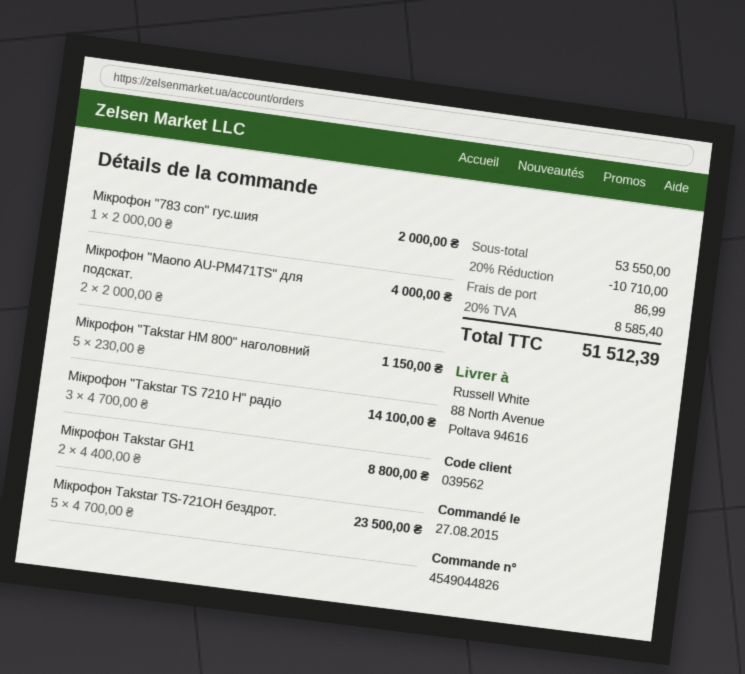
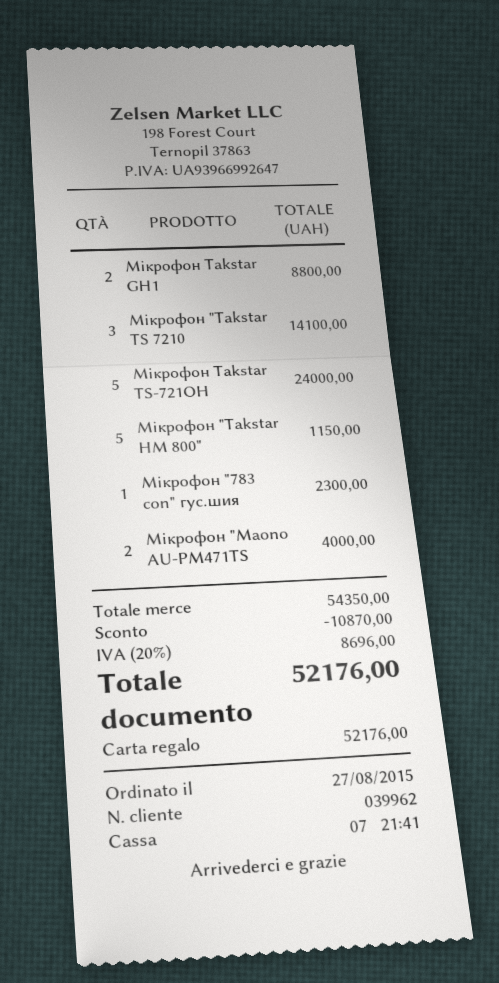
customer number: 039562 -> 039962
Мікрофон "783 con" гус.шия: 1 for 2000.00 -> 1 for 2300.00
Мікрофон Takstar TS-721OH бездрот.: 5 for 23500.00 -> 5 for 24000.00
subtotal: 53550.00 -> 54350.00
discount: 10710.00 -> 10870.00
shipping: 86.99 -> none
tax: 20% = 8585.40 -> 20% = 8696.00
total: 51512.39 -> 52176.00

